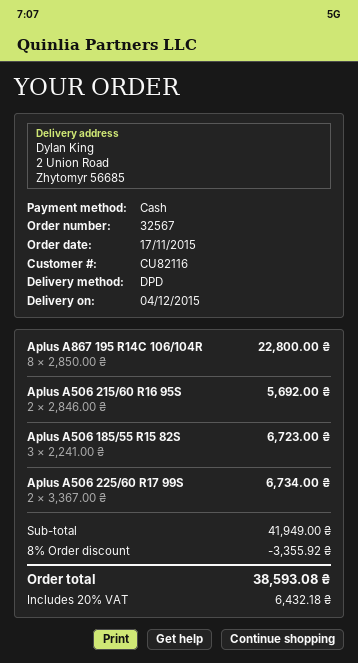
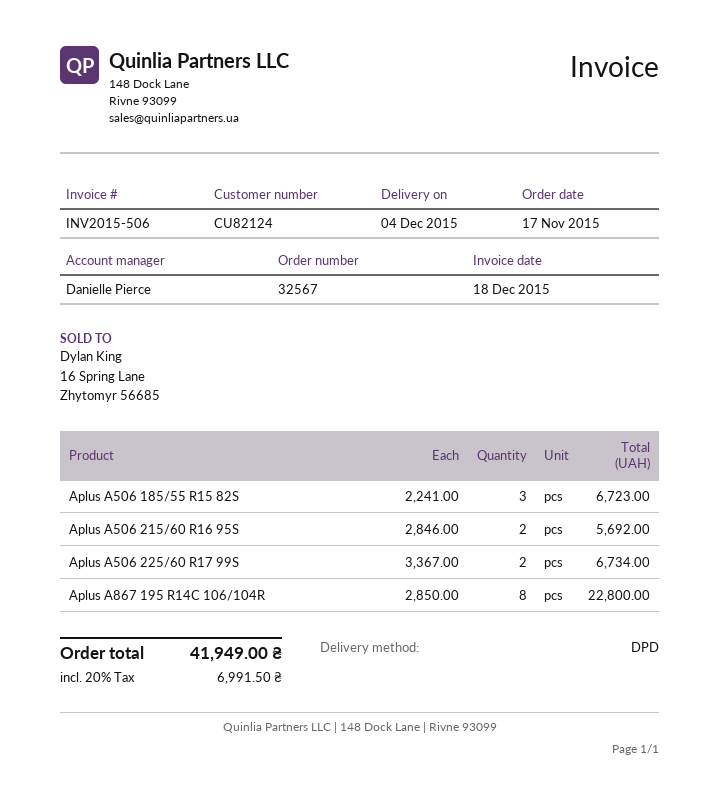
customer number: CU82116 -> CU82124
discount: 8% = 3355.92 -> none
tax: 20% = 6432.18 -> 20% = 6991.50
total: 38593.08 -> 41949.00

